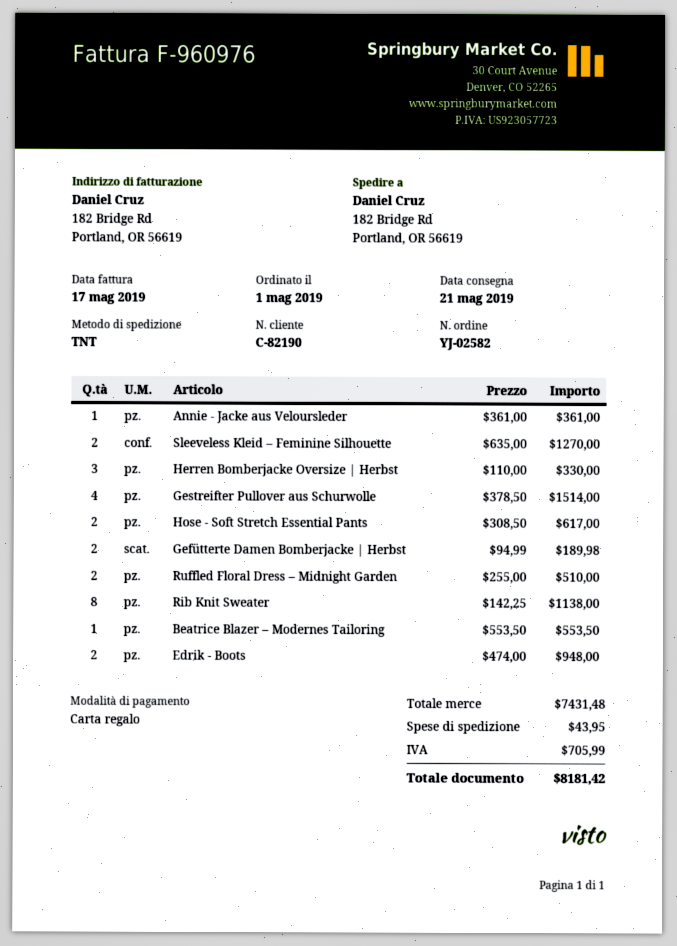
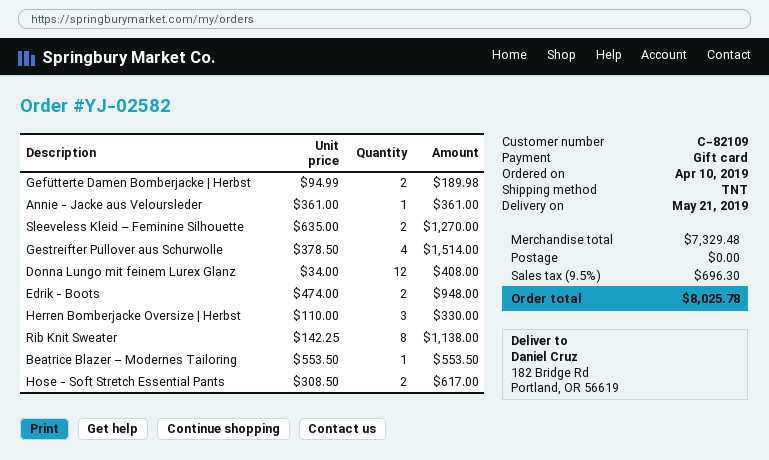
order date: 2019-05-01 -> 2019-04-10
customer number: C-82190 -> C-82109
Ruffled Floral Dress – Midnight Garden: 2 x 255.00 = 510.00 -> none
Donna Lungo mit feinem Lurex Glanz: none -> 12 x 34.00 = 408.00
subtotal: 7431.48 -> 7329.48
shipping: 43.95 -> 0.00
tax: 705.99 -> 696.30
total: 8181.42 -> 8025.78

